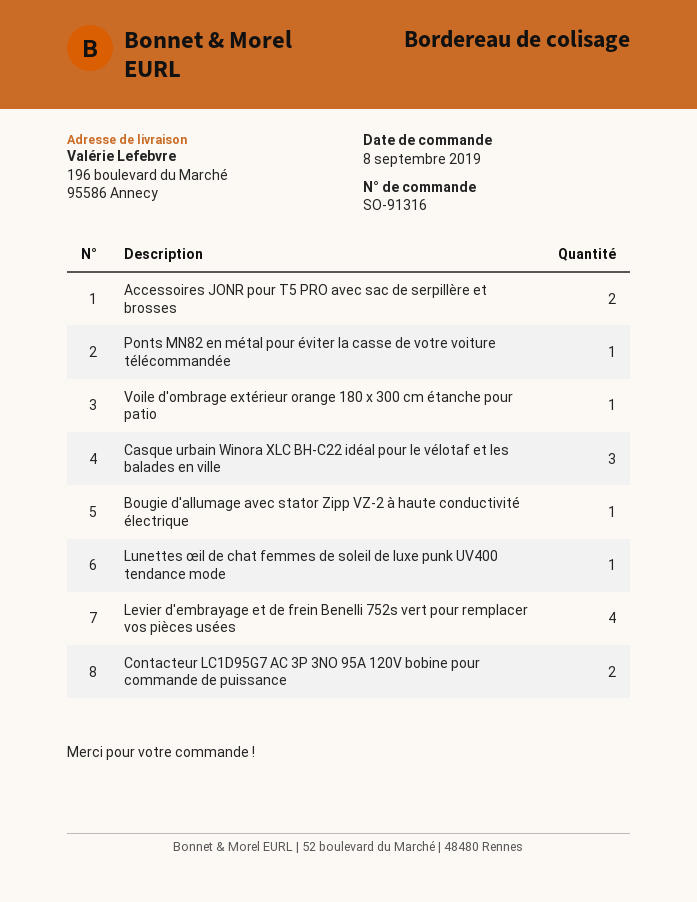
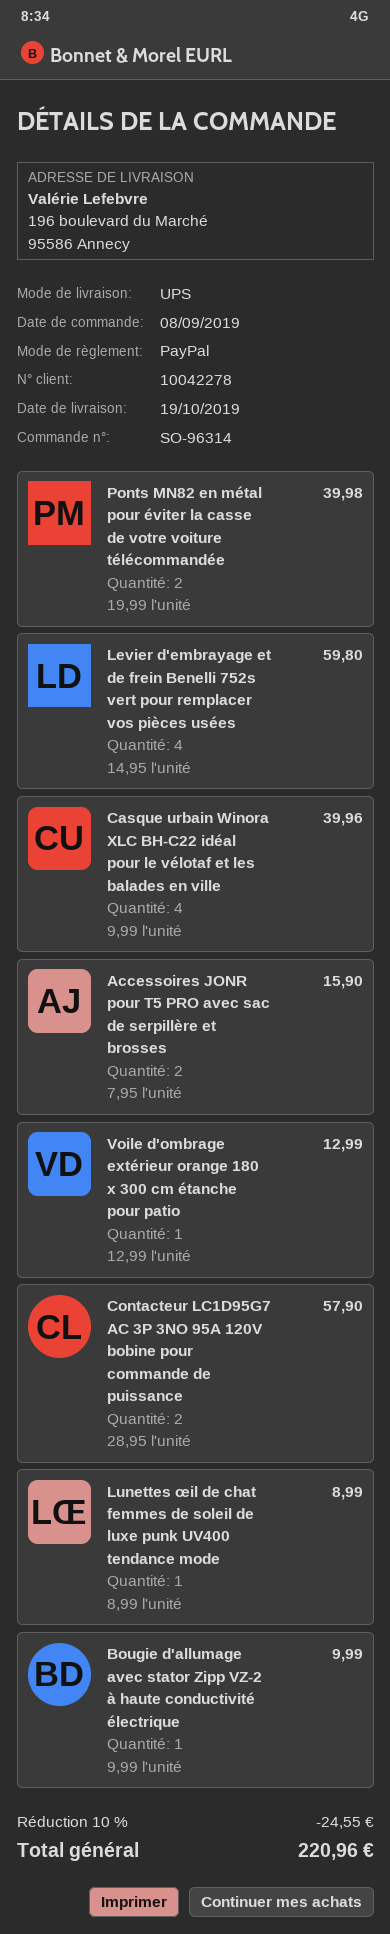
order number: SO-91316 -> SO-96314
Ponts MN82 en métal pour éviter la casse de votre voiture télécommandée: 1 -> 2
Casque urbain Winora XLC BH-C22 idéal pour le vélotaf et les balades en ville: 3 -> 4

